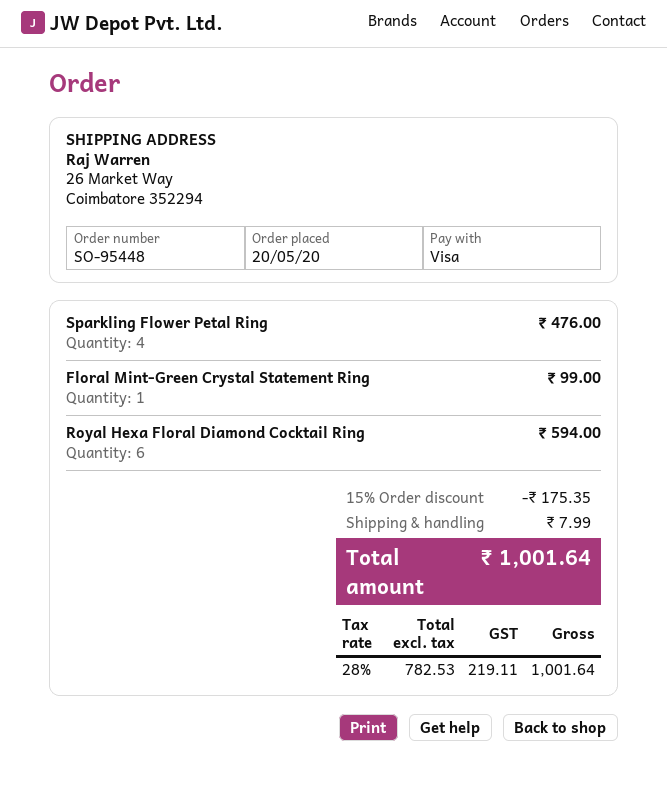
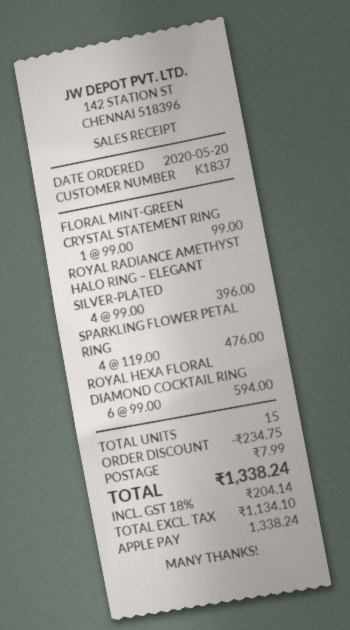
payment method: Visa -> Apple Pay
ROYAL RADIANCE AMETHYST HALO RING – ELEGANT SILVER-PLATED: none -> 4 for 396.00
discount: 175.35 -> 234.75
net: 782.53 -> 1134.10
tax: 28% = 219.11 -> 18% = 204.14
total: 1001.64 -> 1338.24

